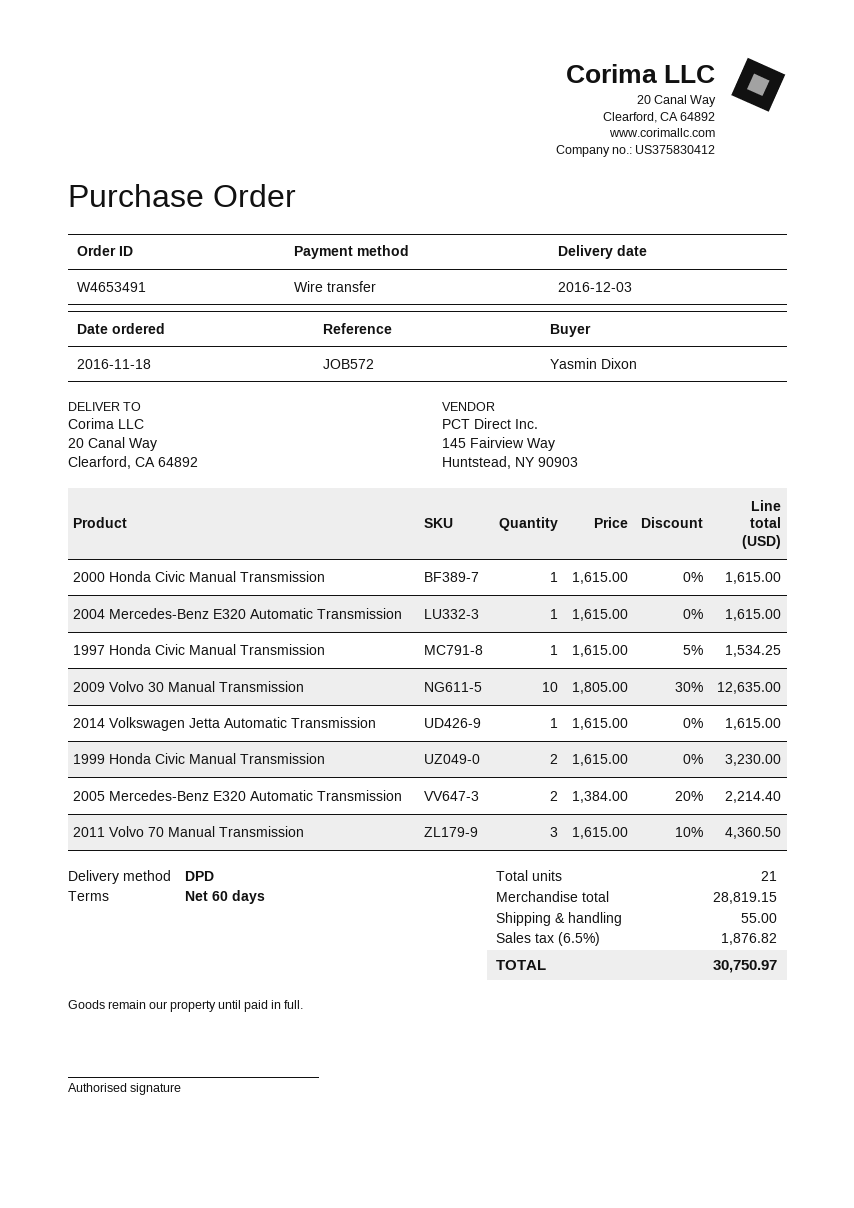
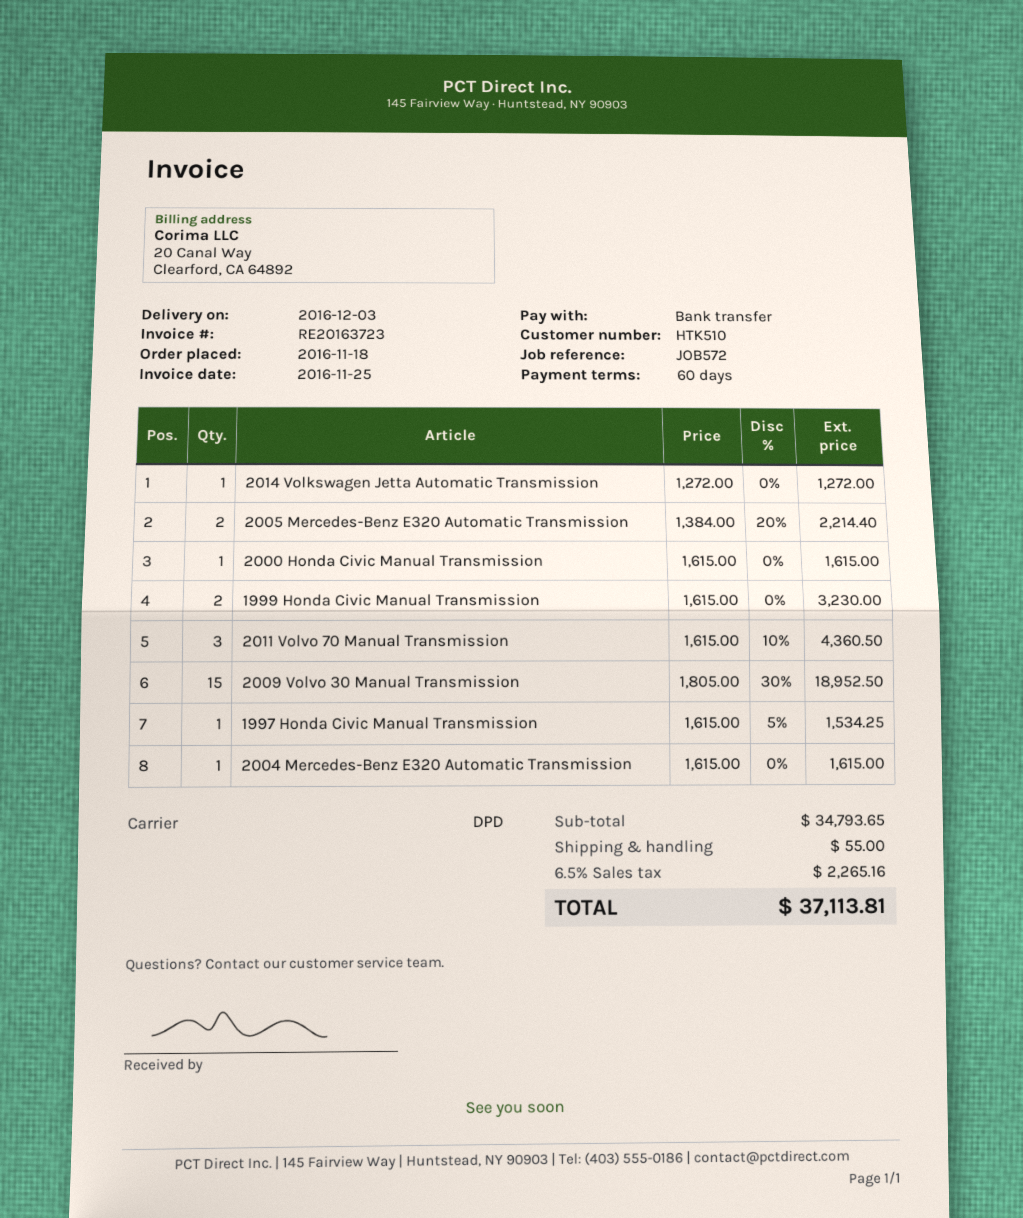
2009 Volvo 30 Manual Transmission: 10 x 1805.00 - 30% = 12635.00 -> 15 x 1805.00 - 30% = 18952.50
2014 Volkswagen Jetta Automatic Transmission: 1 x 1615.00 = 1615.00 -> 1 x 1272.00 = 1272.00
subtotal: 28819.15 -> 34793.65
tax: 6.5% = 1876.82 -> 6.5% = 2265.16
total: 30750.97 -> 37113.81

